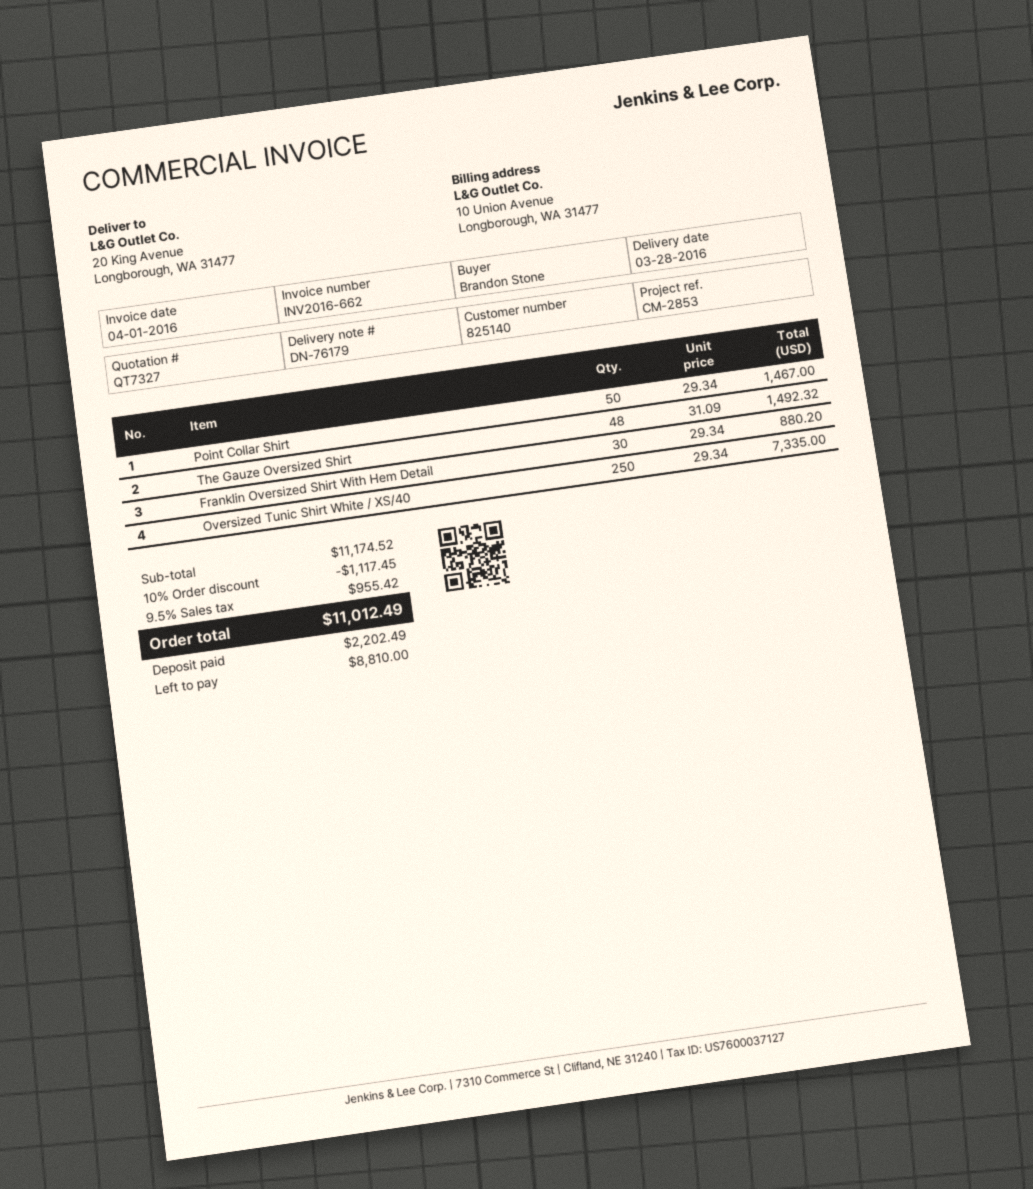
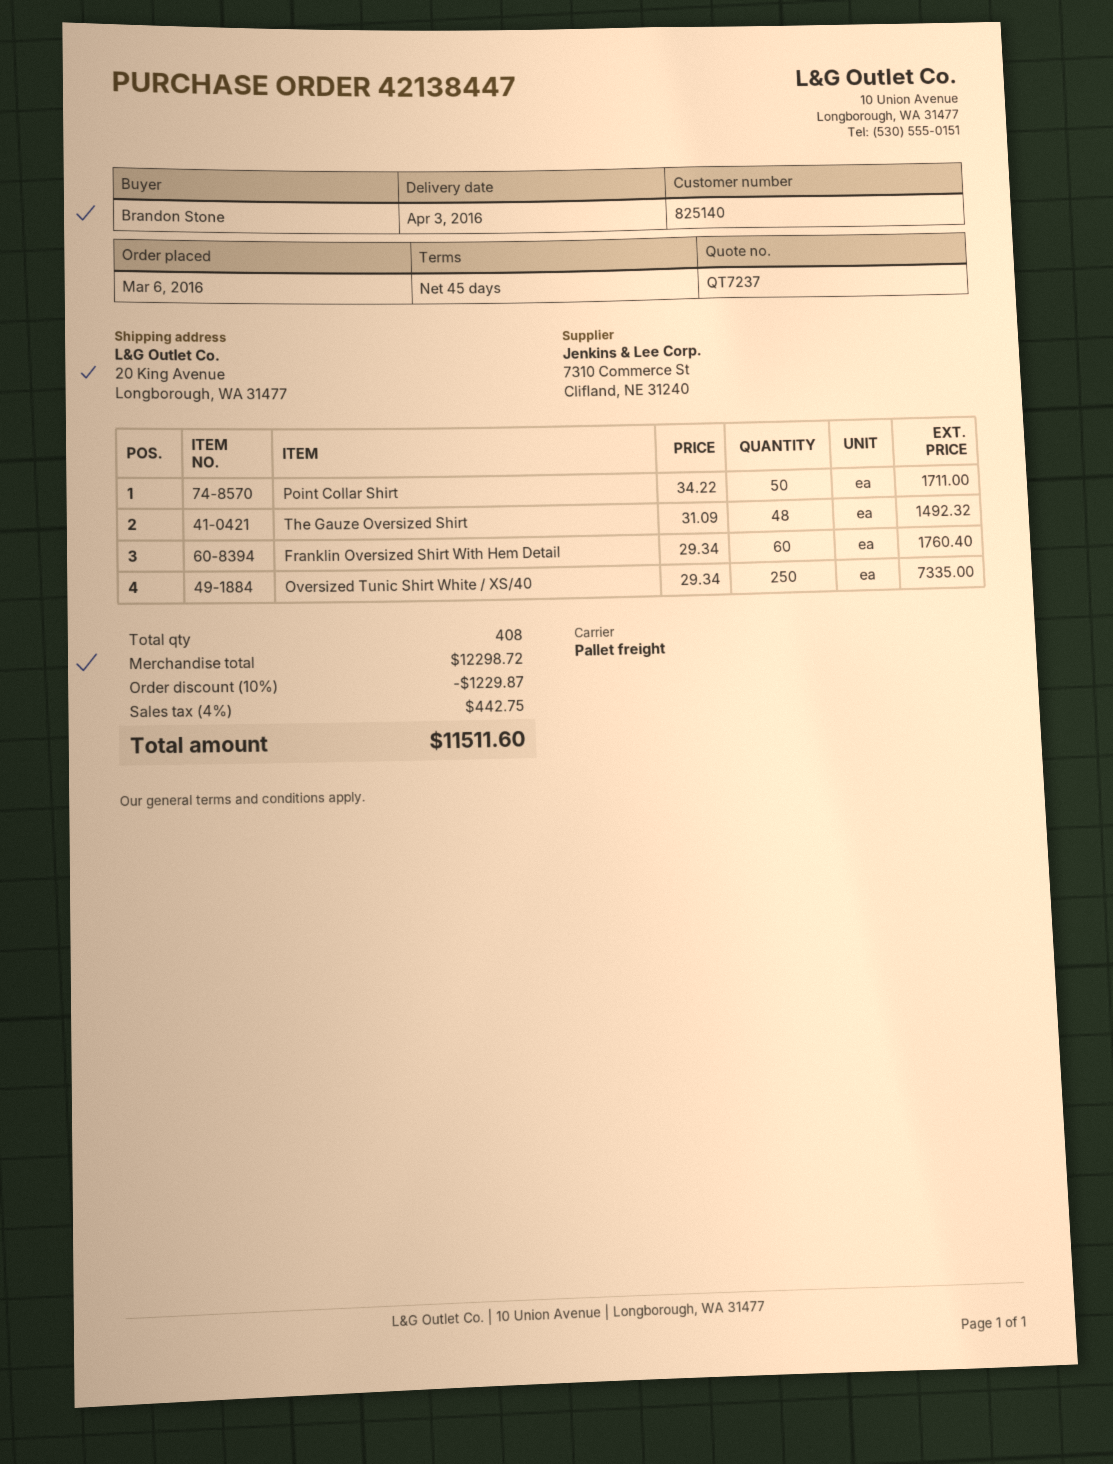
quote number: QT7327 -> QT7237
delivery date: 2016-03-28 -> 2016-04-03
Point Collar Shirt: 50 x 29.34 = 1467.00 -> 50 x 34.22 = 1711.00
Franklin Oversized Shirt With Hem Detail: 30 x 29.34 = 880.20 -> 60 x 29.34 = 1760.40
subtotal: 11174.52 -> 12298.72
discount: 10% = 1117.45 -> 10% = 1229.87
tax: 9.5% = 955.42 -> 4% = 442.75
total: 11012.49 -> 11511.60

